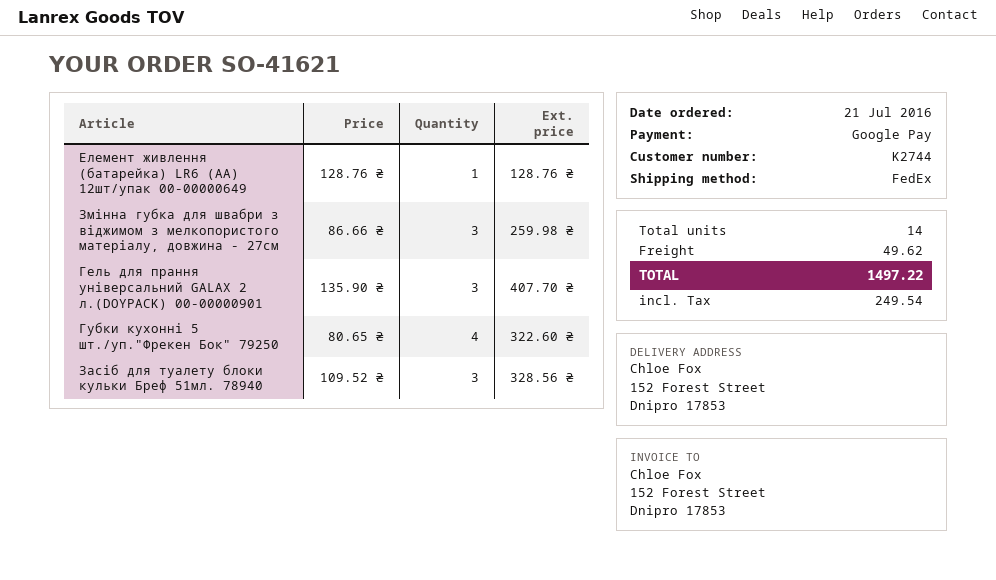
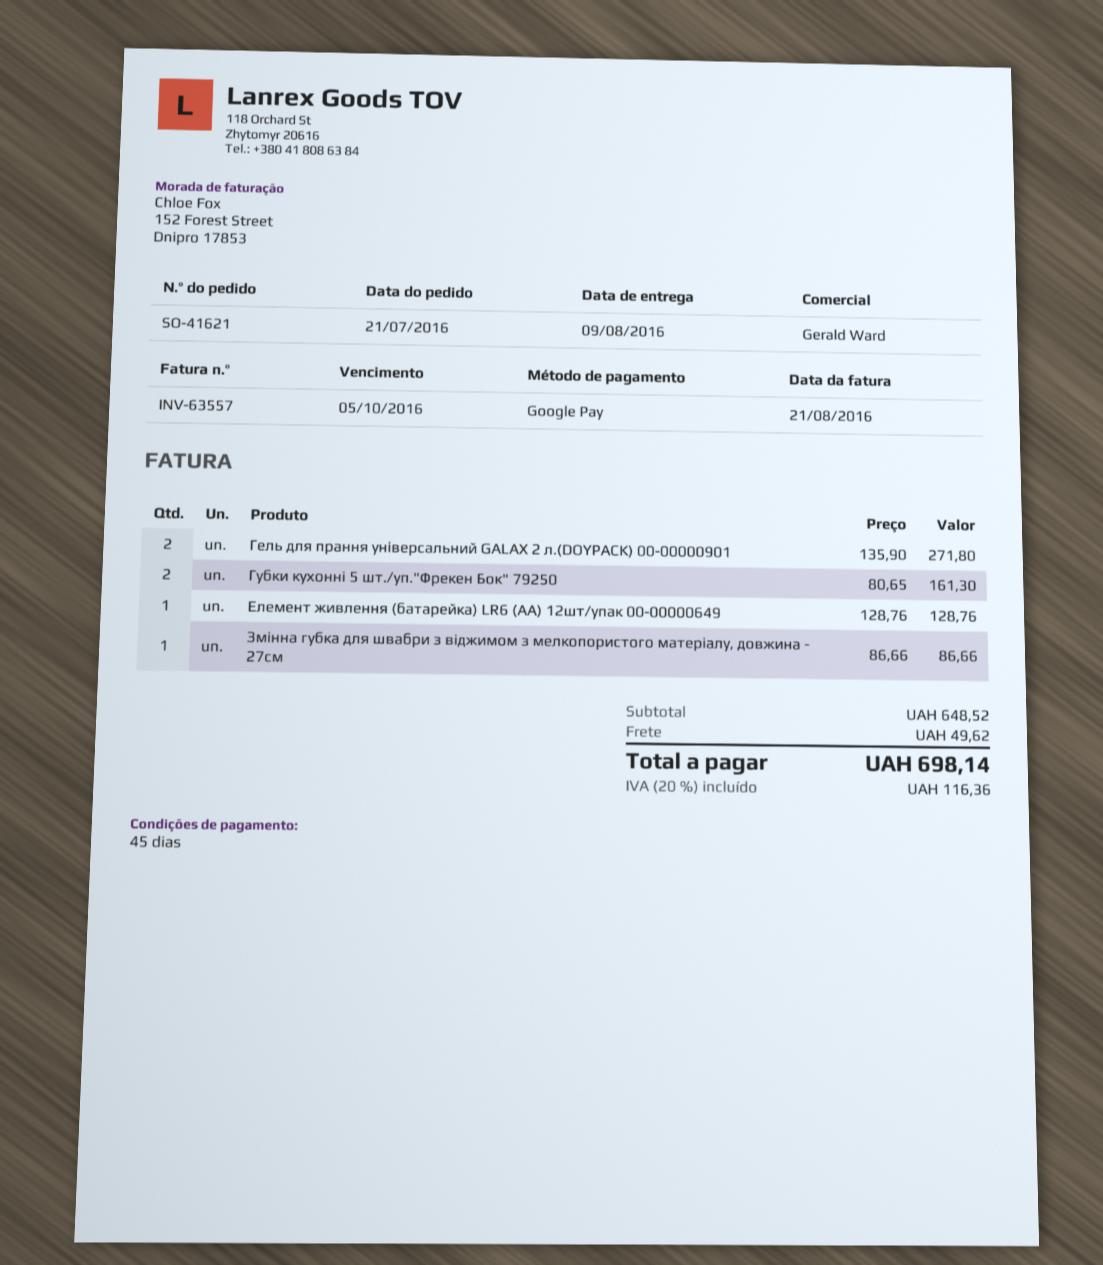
Змінна губка для швабри з віджимом з мелкопористого матеріалу, довжина - 27см: 3 x 86.66 = 259.98 -> 1 x 86.66 = 86.66
Гель для прання універсальний GALAX 2 л.(DOYPACK) 00-00000901: 3 x 135.90 = 407.70 -> 2 x 135.90 = 271.80
Губки кухонні 5 шт./уп."Фрекен Бок" 79250: 4 x 80.65 = 322.60 -> 2 x 80.65 = 161.30
Засіб для туалету блоки кульки Бреф 51мл. 78940: 3 x 109.52 = 328.56 -> none
tax: 249.54 -> 116.36
total: 1497.22 -> 698.14

